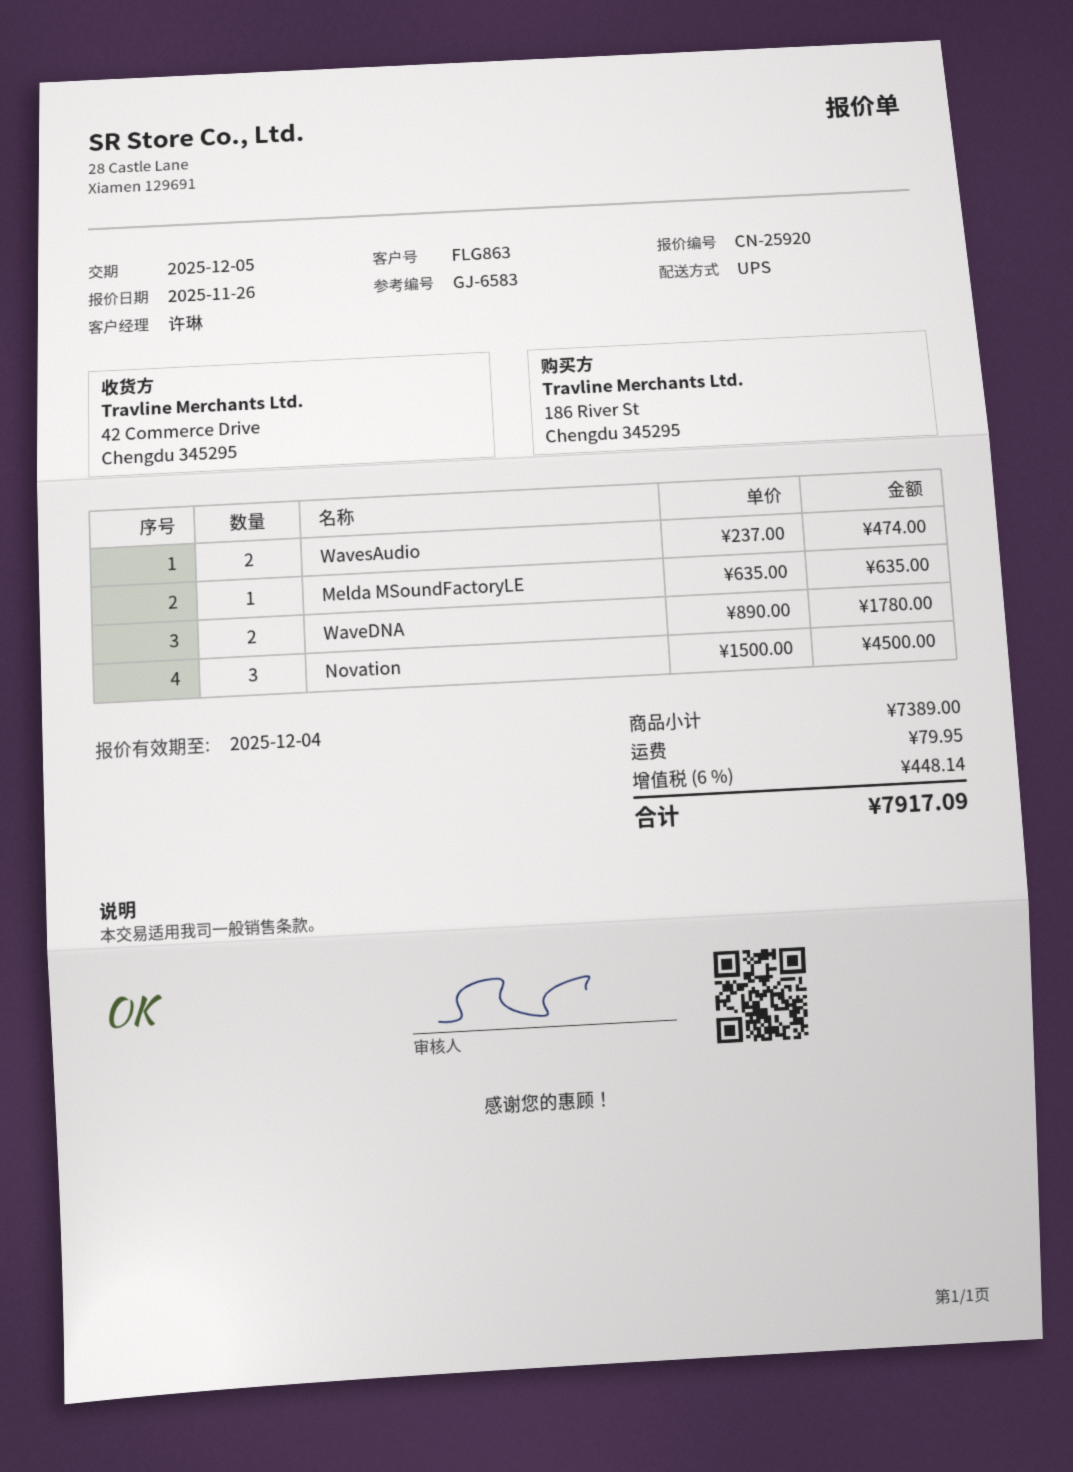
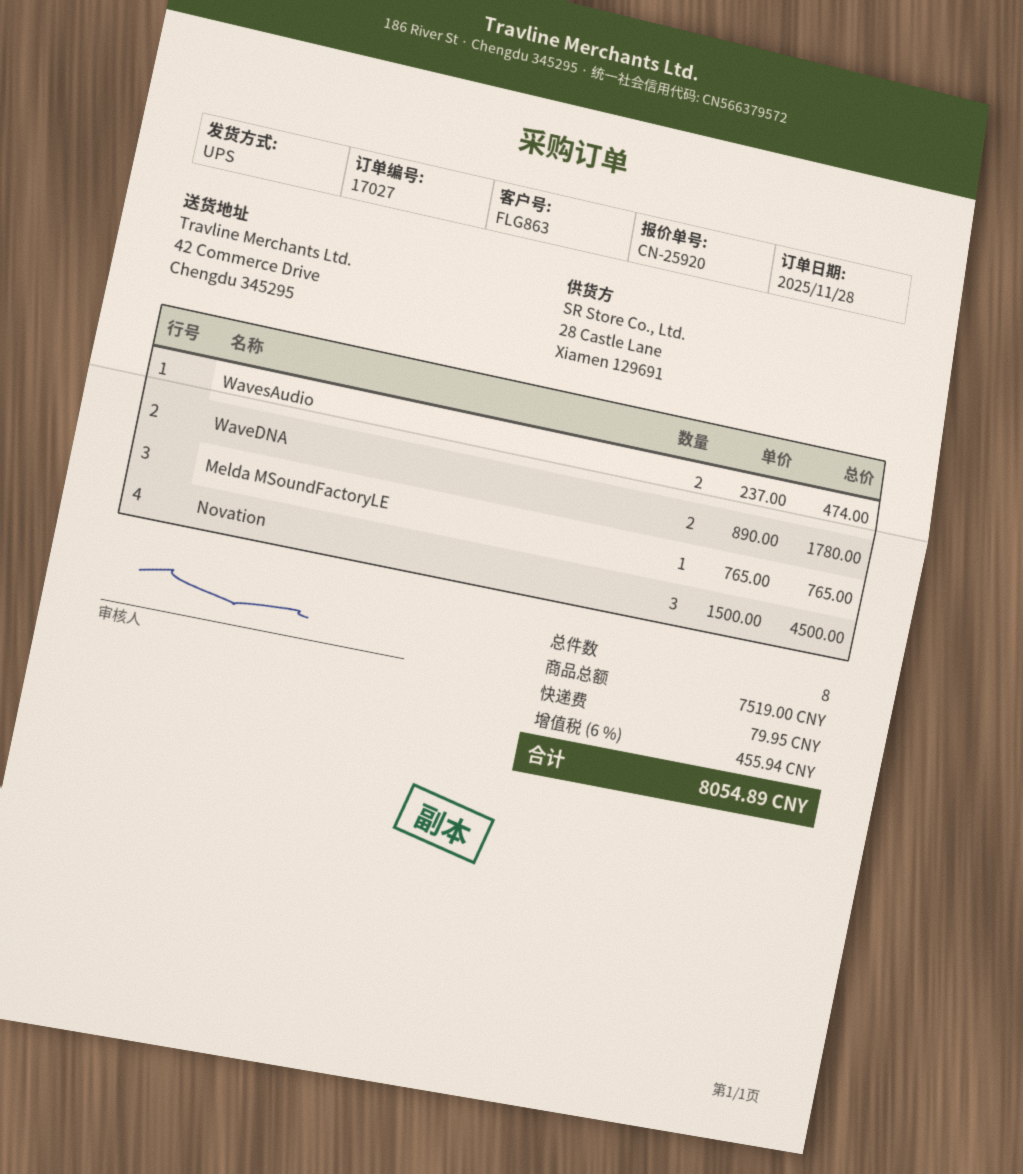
Melda MSoundFactoryLE: 1 x 635.00 = 635.00 -> 1 x 765.00 = 765.00
subtotal: 7389.00 -> 7519.00
tax: 6% = 448.14 -> 6% = 455.94
total: 7917.09 -> 8054.89

